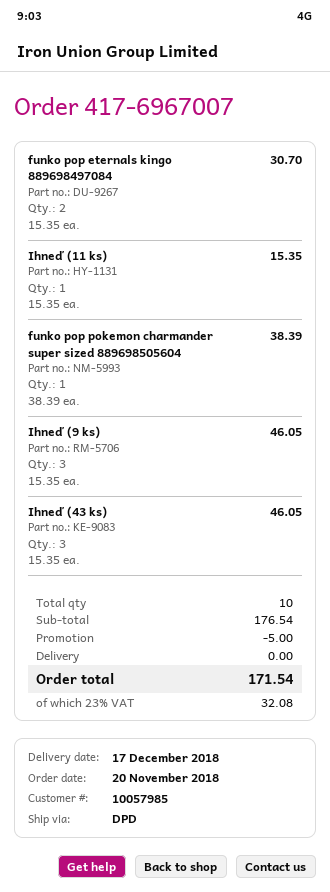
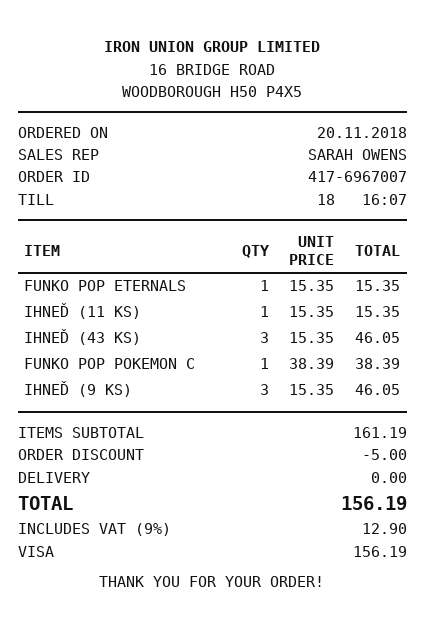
funko pop eternals kingo 889698497084: 2 x 15.35 = 30.70 -> 1 x 15.35 = 15.35
subtotal: 176.54 -> 161.19
tax: 23% = 32.08 -> 9% = 12.90
total: 171.54 -> 156.19

